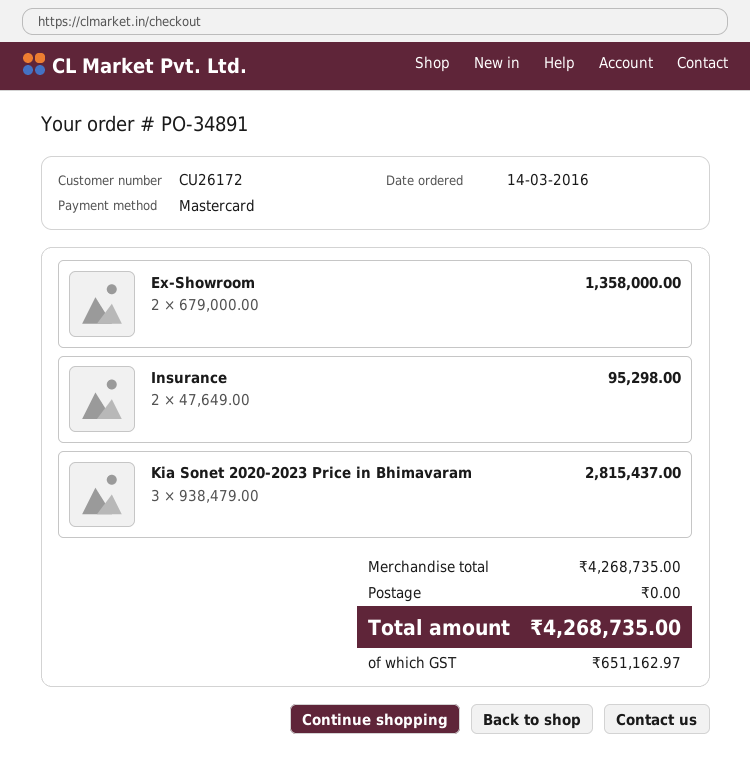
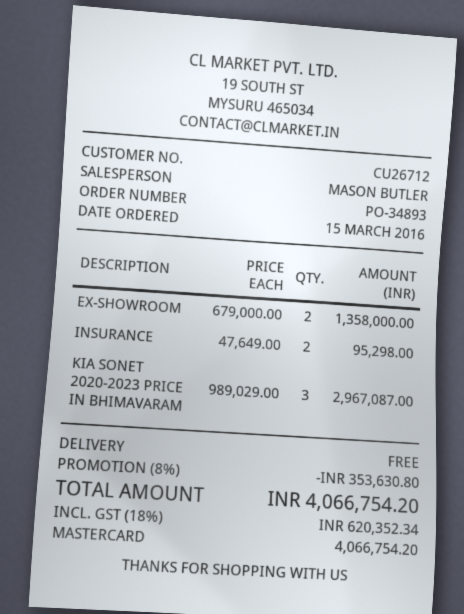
order number: PO-34891 -> PO-34893
order date: 2016-03-14 -> 2016-03-15
customer number: CU26172 -> CU26712
Kia Sonet 2020-2023 Price in Bhimavaram: 3 x 938479.00 = 2815437.00 -> 3 x 989029.00 = 2967087.00
discount: none -> 8% = 353630.80
tax: 651162.97 -> 620352.34
total: 4268735.00 -> 4066754.20

